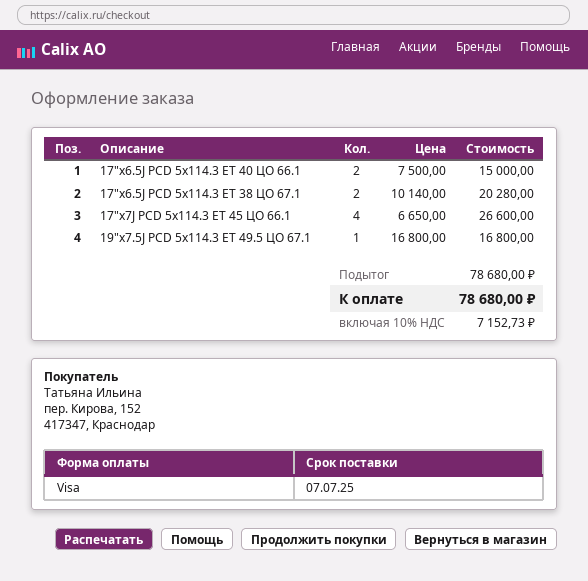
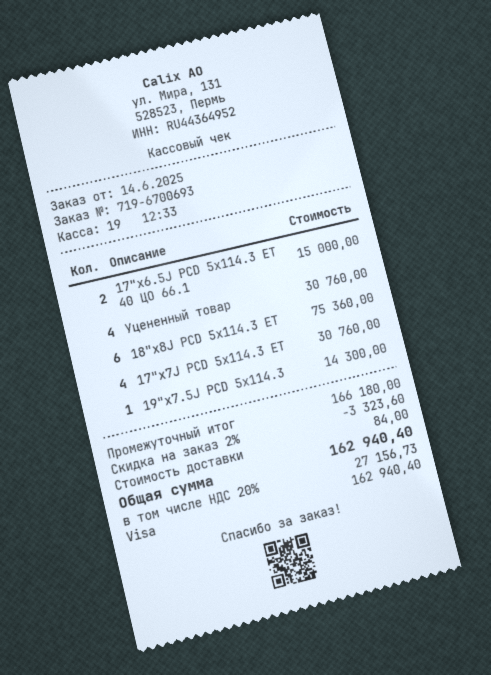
17"x6.5J PCD 5x114.3 ЕТ 38 ЦО 67.1: 2 for 20280.00 -> none
17"x7J PCD 5x114.3 ЕТ 45 ЦО 66.1: 4 for 26600.00 -> 4 for 30760.00
19"x7.5J PCD 5x114.3 ЕТ 49.5 ЦО 67.1: 1 for 16800.00 -> 1 for 14300.00
Уцененный товар: none -> 4 for 30760.00
18"x8J PCD 5x114.3 ЕТ: none -> 6 for 75360.00
subtotal: 78680.00 -> 166180.00
discount: none -> 2% = 3323.60
shipping: none -> 84.00
tax: 10% = 7152.73 -> 20% = 27156.73
total: 78680.00 -> 162940.40

